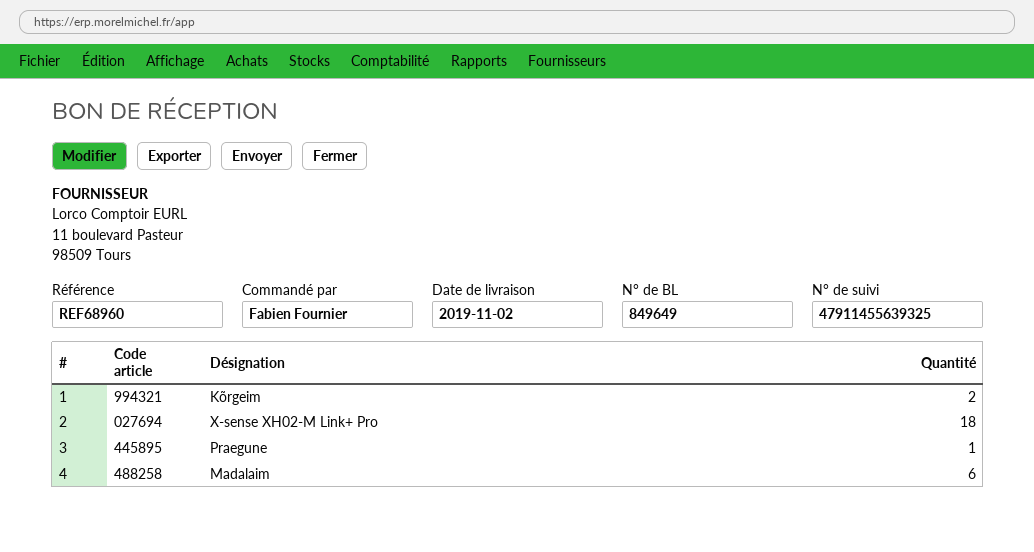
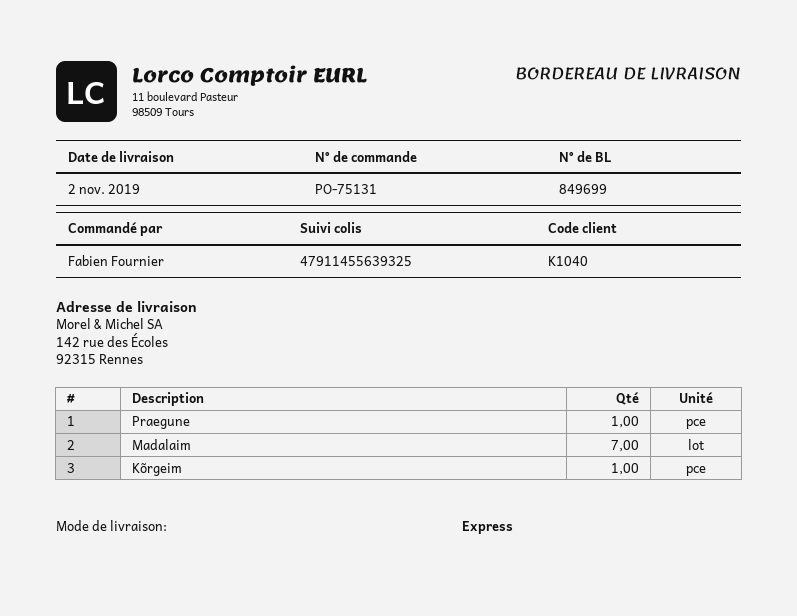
delivery note number: 849649 -> 849699
Kõrgeim: 2 -> 1
X-sense XH02-M Link+ Pro: 18 -> none
Madalaim: 6 -> 7

